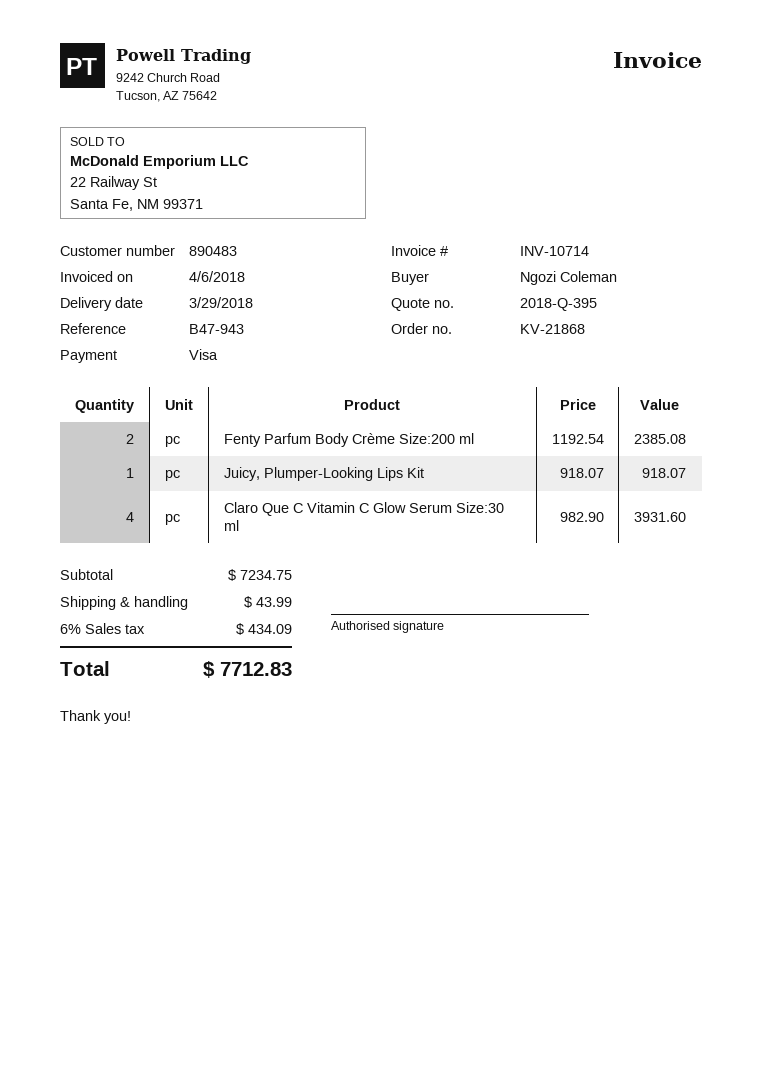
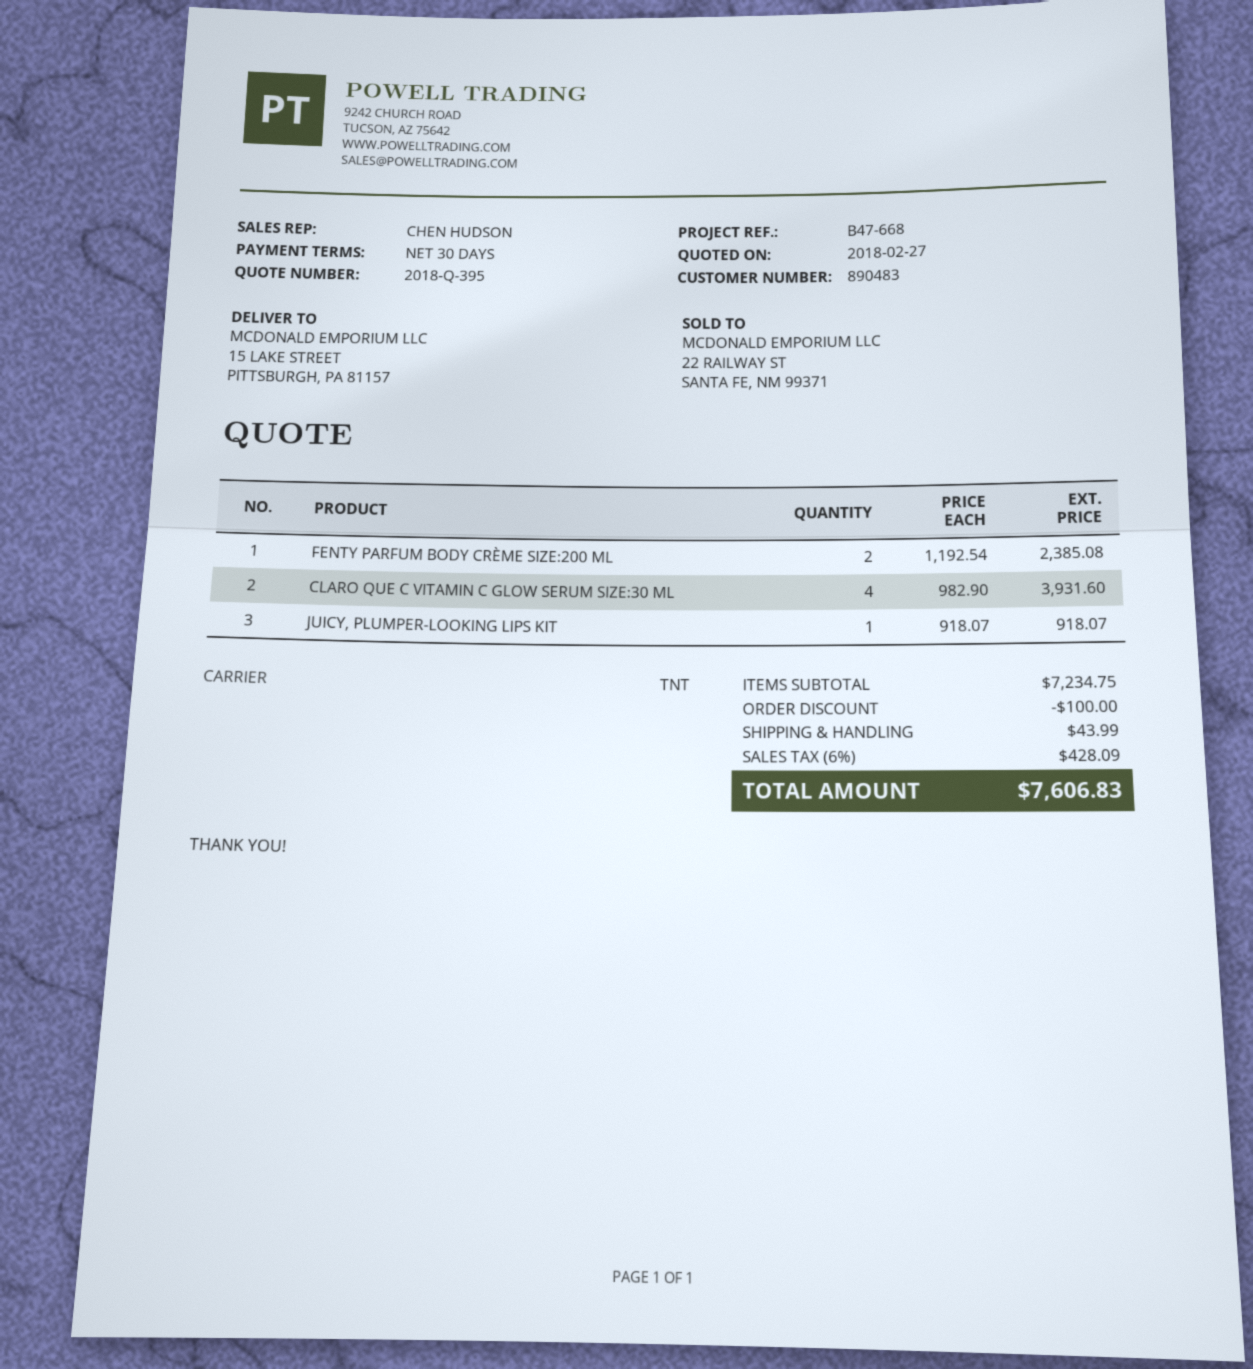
reference: B47-943 -> B47-668
discount: none -> 100.00
tax: 6% = 434.09 -> 6% = 428.09
total: 7712.83 -> 7606.83

